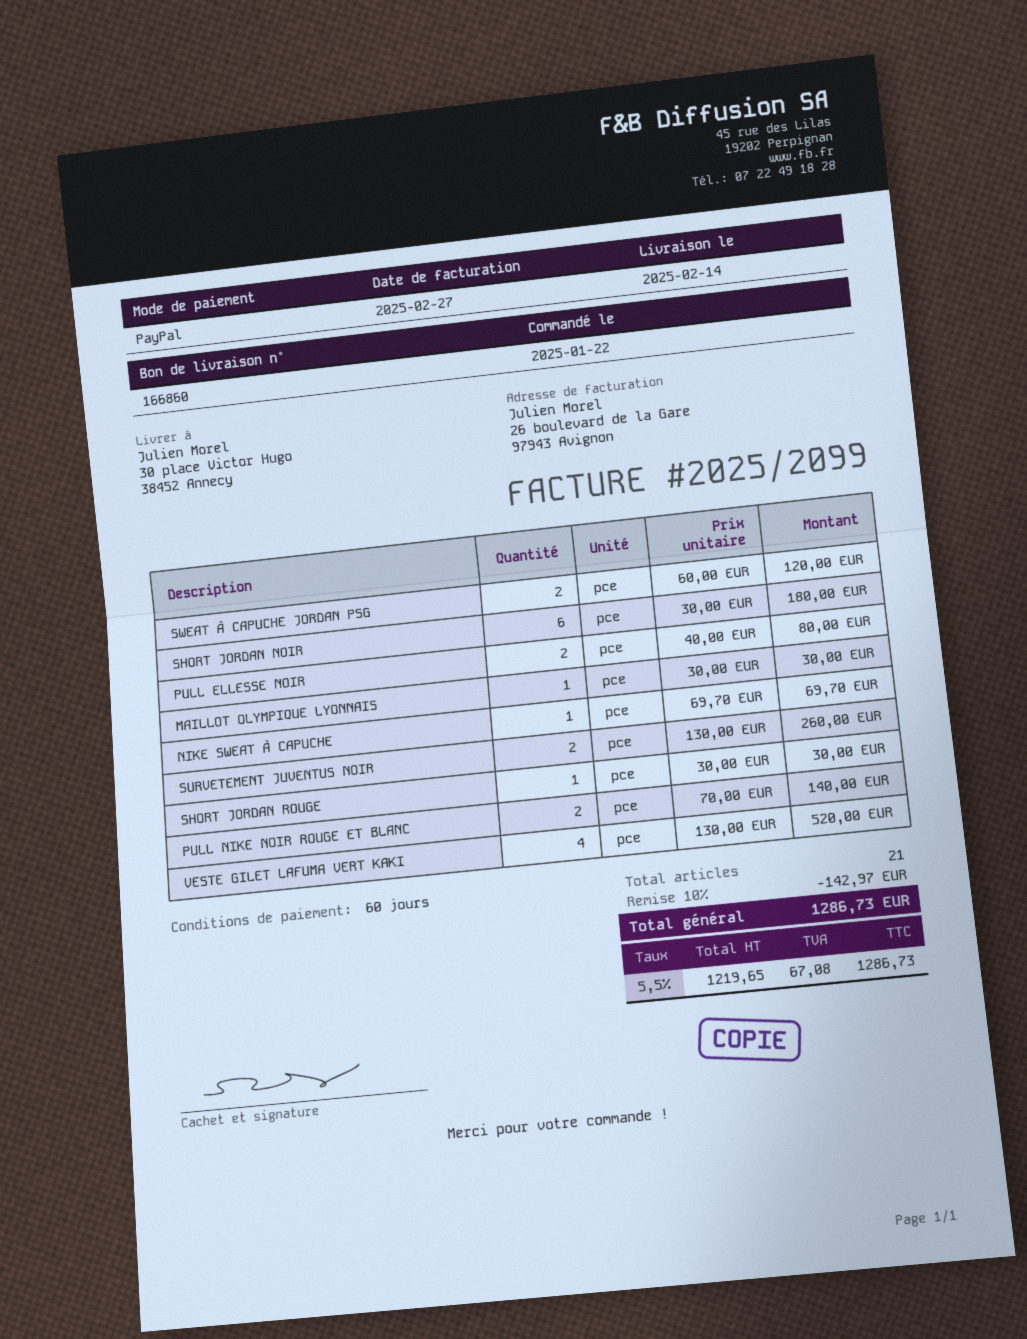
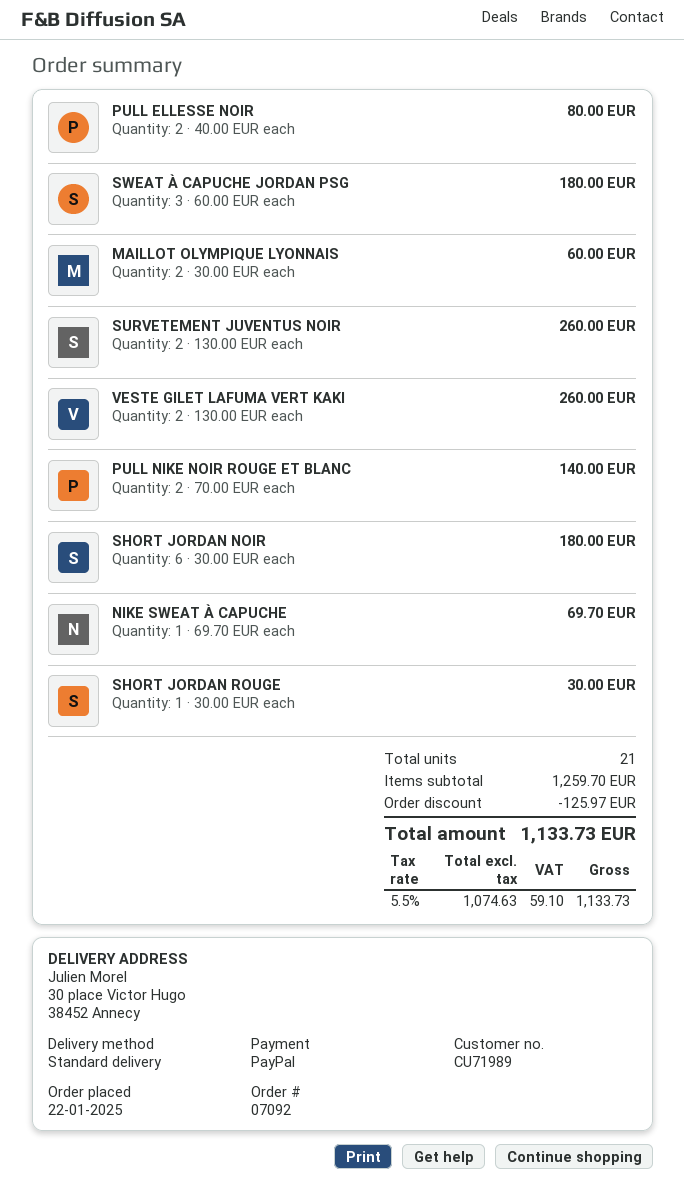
SWEAT À CAPUCHE JORDAN PSG: 2 x 60.00 = 120.00 -> 3 x 60.00 = 180.00
MAILLOT OLYMPIQUE LYONNAIS: 1 x 30.00 = 30.00 -> 2 x 30.00 = 60.00
VESTE GILET LAFUMA VERT KAKI: 4 x 130.00 = 520.00 -> 2 x 130.00 = 260.00
discount: 142.97 -> 125.97
net: 1219.65 -> 1074.63
tax: 5.5% = 67.08 -> 5.5% = 59.10
total: 1286.73 -> 1133.73

